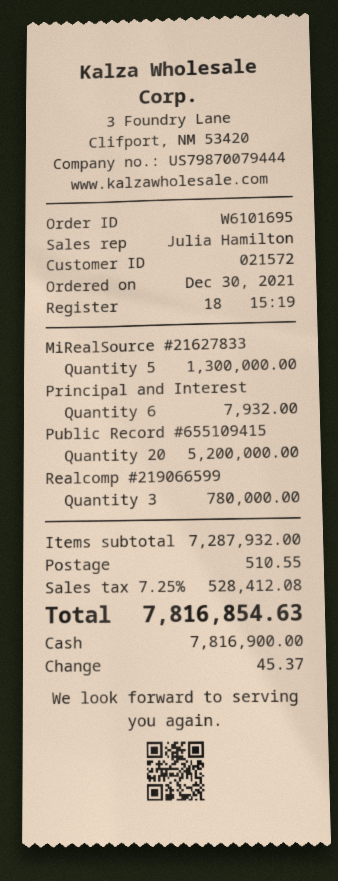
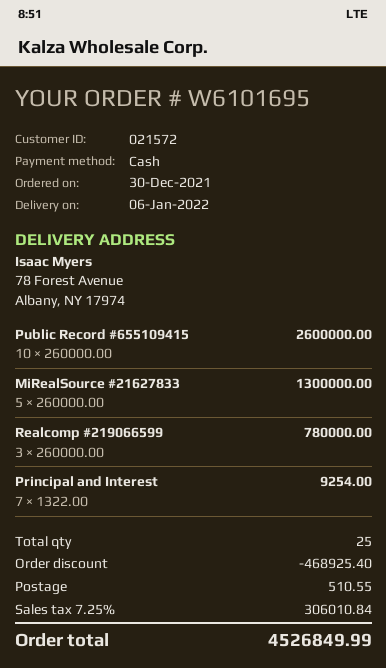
Principal and Interest: 6 for 7932.00 -> 7 for 9254.00
Public Record #655109415: 20 for 5200000.00 -> 10 for 2600000.00
discount: none -> 468925.40
tax: 7.25% = 528412.08 -> 7.25% = 306010.84
total: 7816854.63 -> 4526849.99

